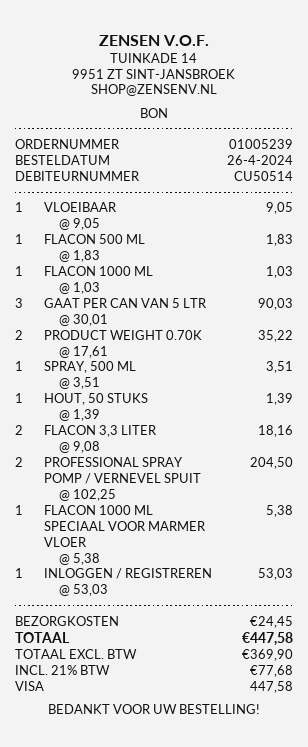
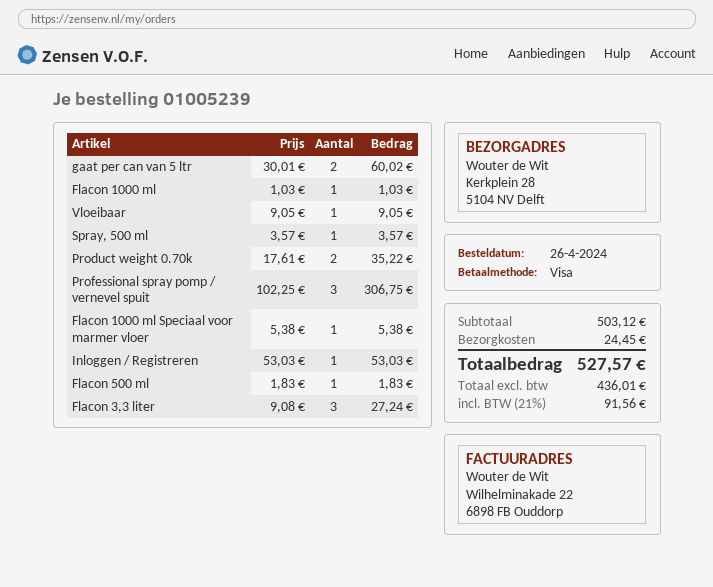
GAAT PER CAN VAN 5 LTR: 3 x 30.01 = 90.03 -> 2 x 30.01 = 60.02
SPRAY, 500 ML: 1 x 3.51 = 3.51 -> 1 x 3.57 = 3.57
HOUT, 50 STUKS: 1 x 1.39 = 1.39 -> none
FLACON 3,3 LITER: 2 x 9.08 = 18.16 -> 3 x 9.08 = 27.24
PROFESSIONAL SPRAY POMP / VERNEVEL SPUIT: 2 x 102.25 = 204.50 -> 3 x 102.25 = 306.75
net: 369.90 -> 436.01
tax: 21% = 77.68 -> 21% = 91.56
total: 447.58 -> 527.57

